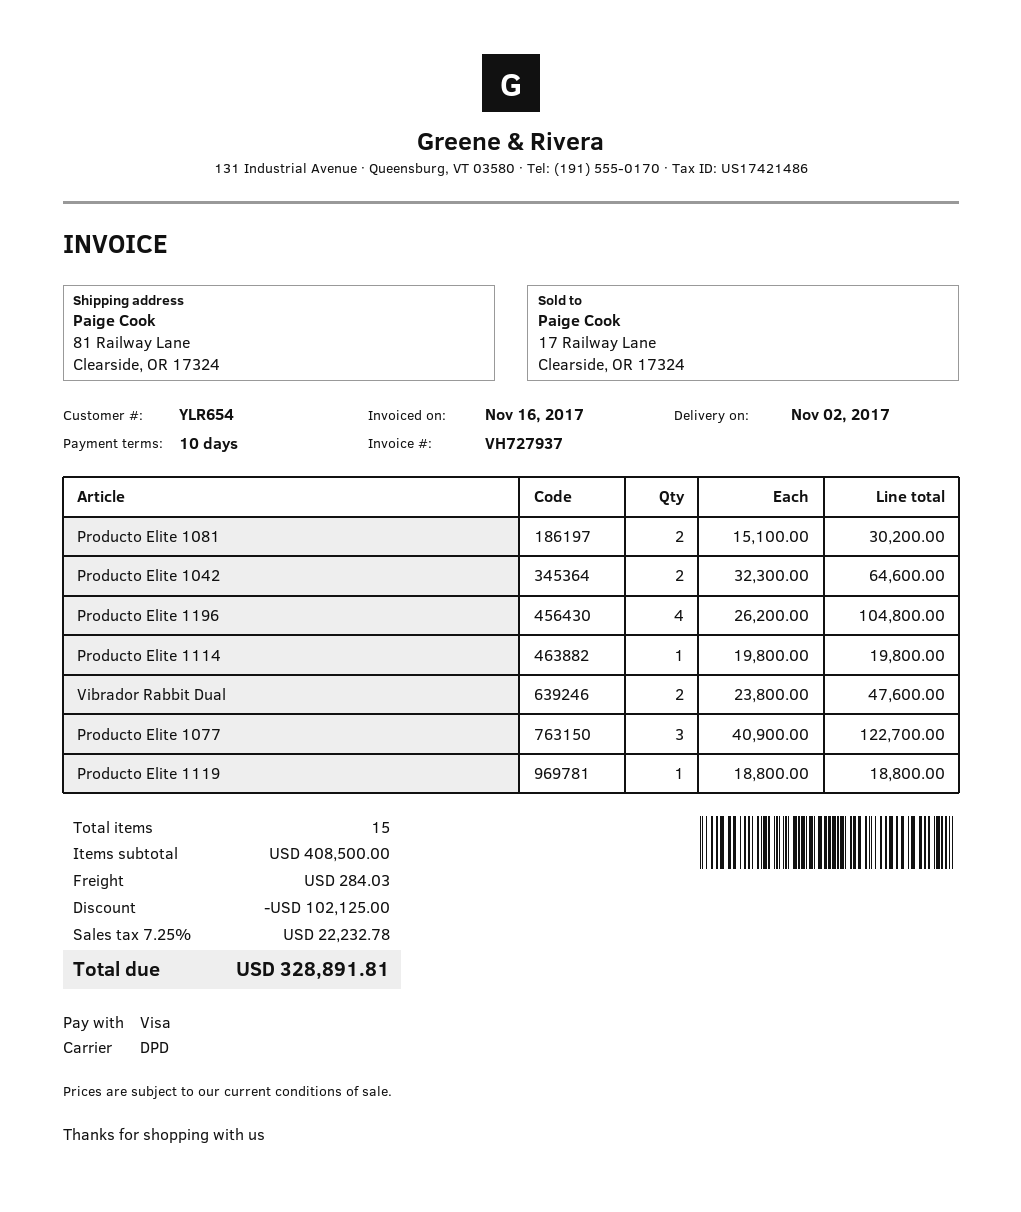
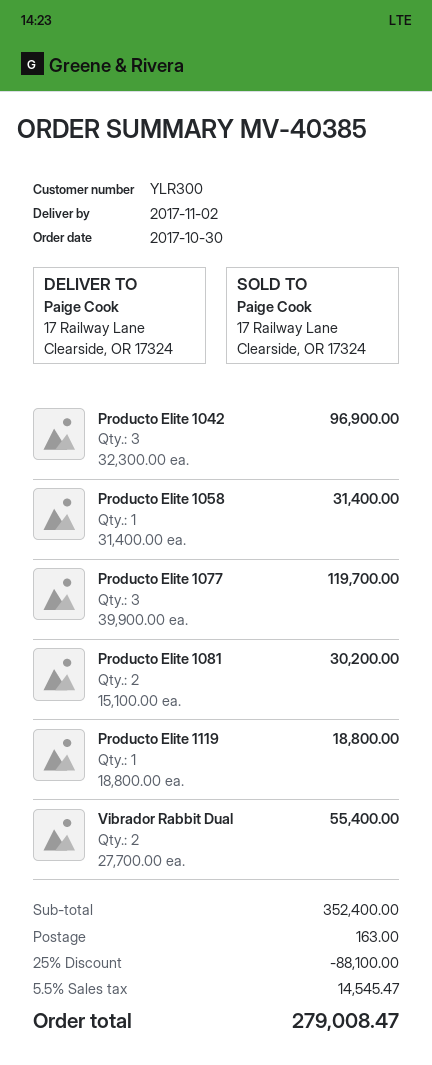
customer number: YLR654 -> YLR300
ship to: 81 Railway Lane, Clearside, OR 17324 -> 17 Railway Lane, Clearside, OR 17324
Producto Elite 1042: 2 x 32300.00 = 64600.00 -> 3 x 32300.00 = 96900.00
Producto Elite 1196: 4 x 26200.00 = 104800.00 -> none
Producto Elite 1114: 1 x 19800.00 = 19800.00 -> none
Vibrador Rabbit Dual: 2 x 23800.00 = 47600.00 -> 2 x 27700.00 = 55400.00
Producto Elite 1077: 3 x 40900.00 = 122700.00 -> 3 x 39900.00 = 119700.00
Producto Elite 1058: none -> 1 x 31400.00 = 31400.00
subtotal: 408500.00 -> 352400.00
discount: 102125.00 -> 88100.00
shipping: 284.03 -> 163.00
tax: 7.25% = 22232.78 -> 5.5% = 14545.47
total: 328891.81 -> 279008.47

